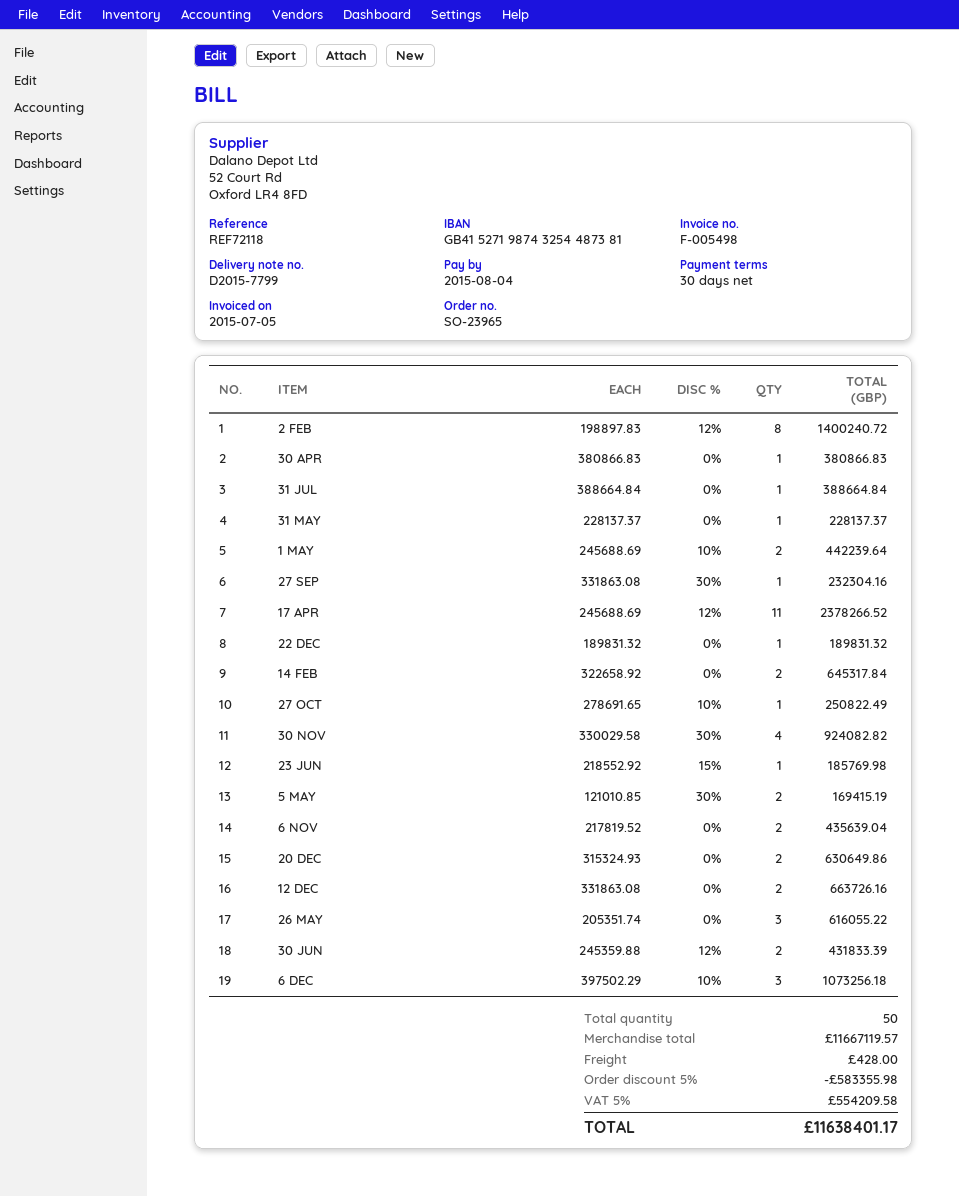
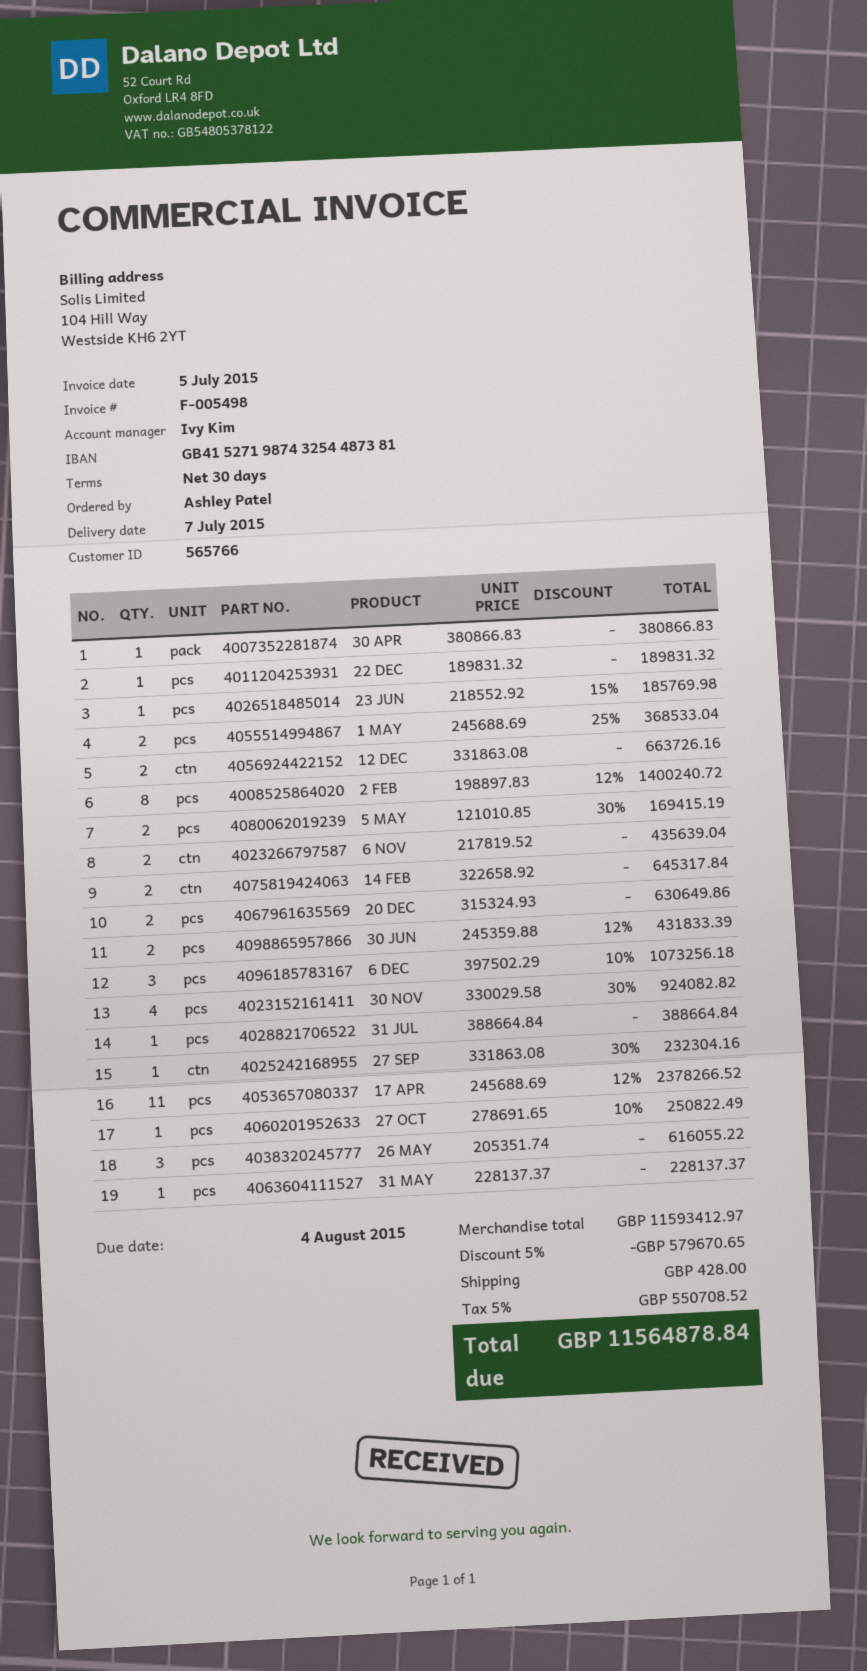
1 MAY: 2 x 245688.69 - 10% = 442239.64 -> 2 x 245688.69 - 25% = 368533.04
subtotal: 11667119.57 -> 11593412.97
discount: 5% = 583355.98 -> 5% = 579670.65
tax: 5% = 554209.58 -> 5% = 550708.52
total: 11638401.17 -> 11564878.84

